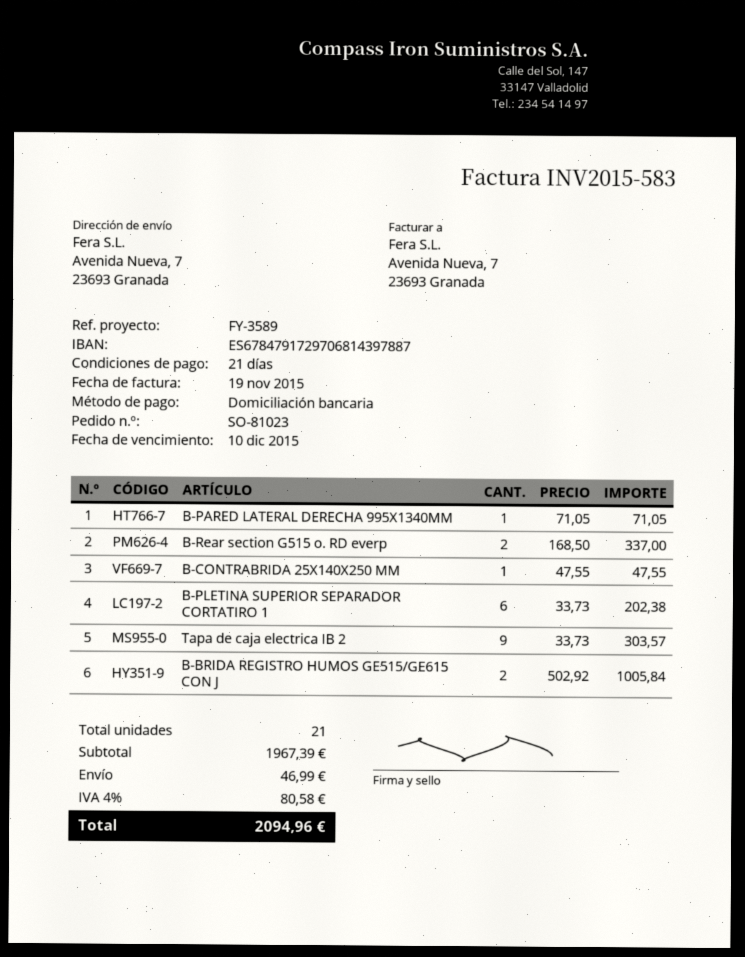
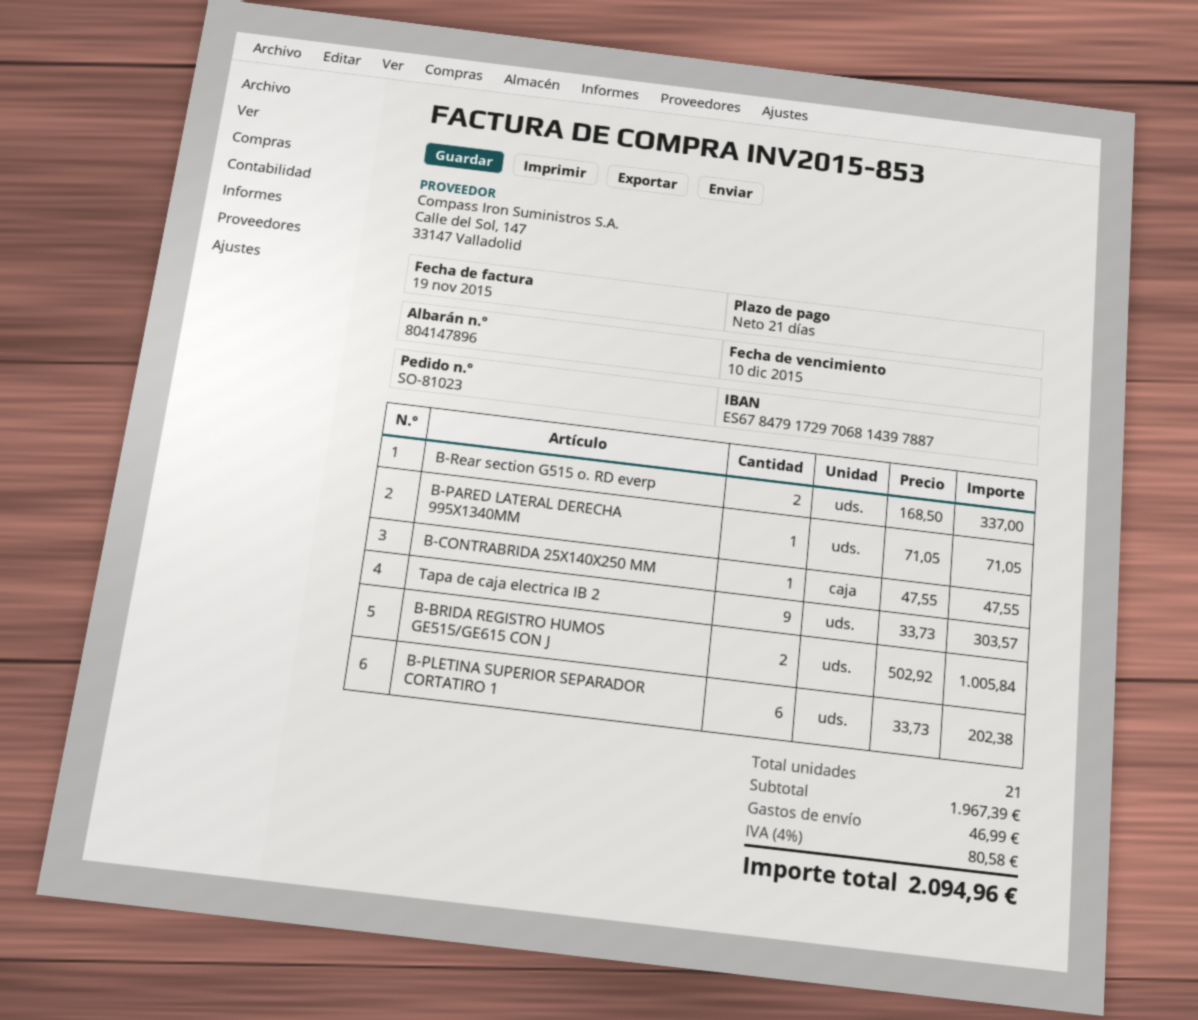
invoice number: INV2015-583 -> INV2015-853

